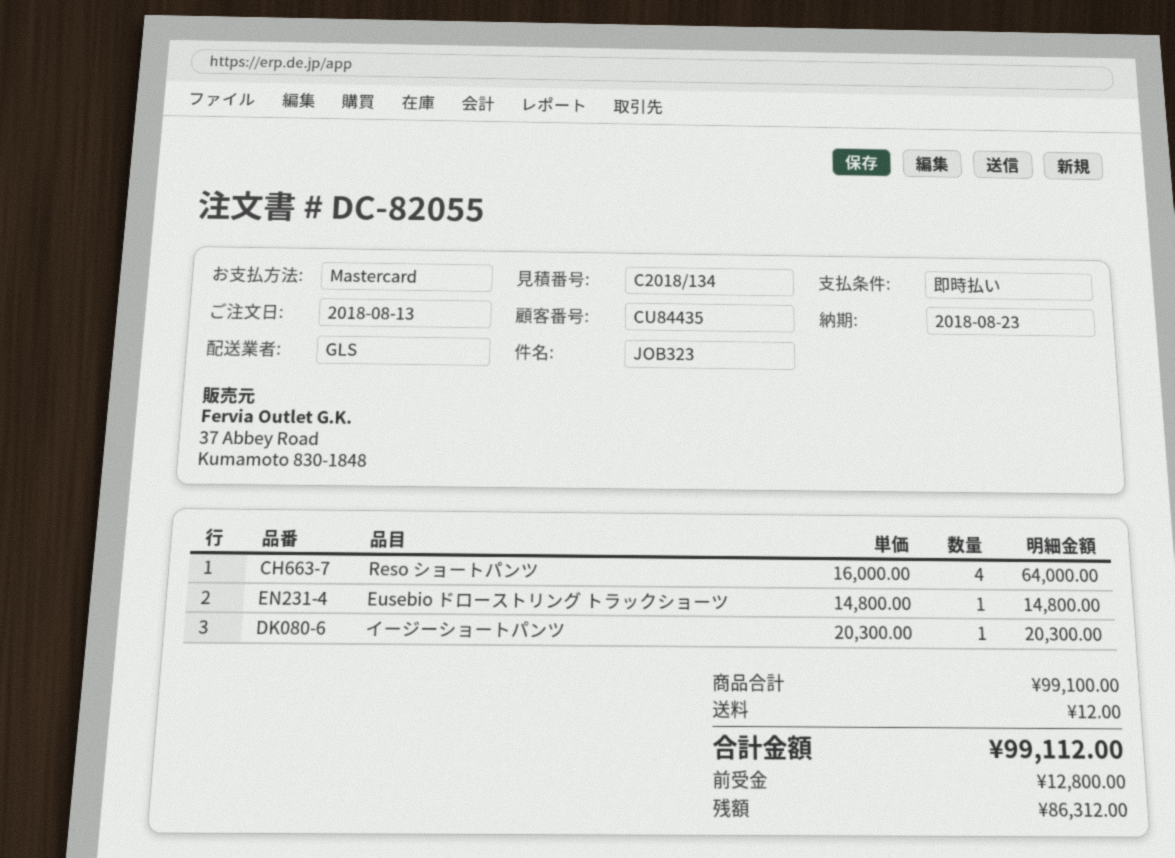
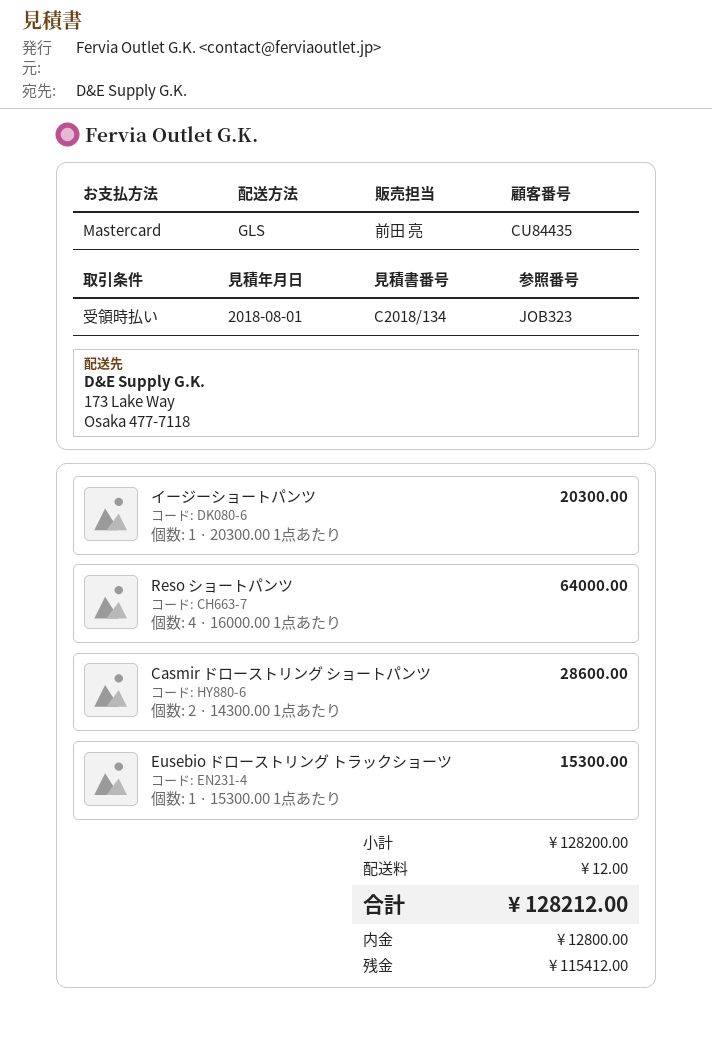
Eusebio ドローストリング トラックショーツ: 1 x 14800.00 = 14800.00 -> 1 x 15300.00 = 15300.00
Casmir ドローストリング ショートパンツ: none -> 2 x 14300.00 = 28600.00
subtotal: 99100.00 -> 128200.00
total: 99112.00 -> 128212.00
balance: 86312.00 -> 115412.00

